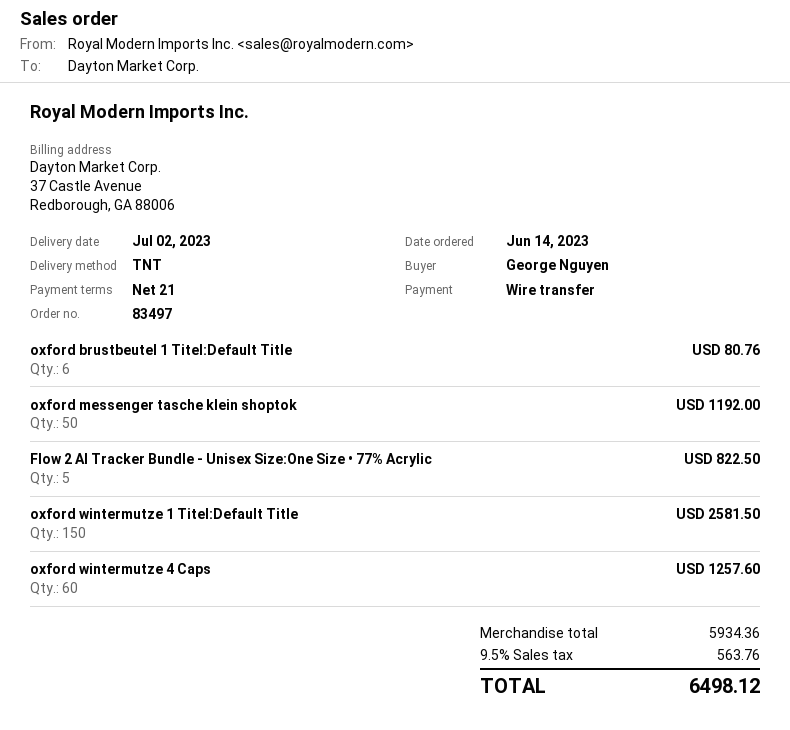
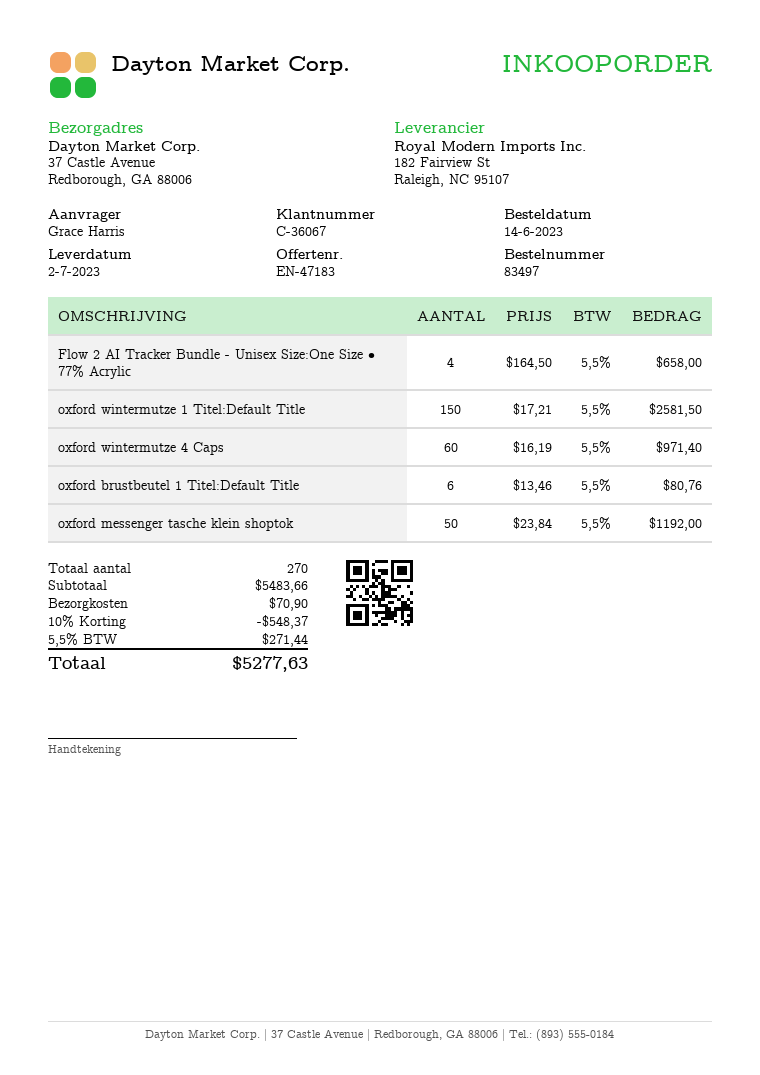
ordered by: George Nguyen -> Grace Harris
Flow 2 AI Tracker Bundle - Unisex Size:One Size • 77% Acrylic: 5 for 822.50 -> 4 for 658.00
oxford wintermutze 4 Caps: 60 for 1257.60 -> 60 for 971.40
subtotal: 5934.36 -> 5483.66
discount: none -> 10% = 548.37
shipping: none -> 70.90
tax: 9.5% = 563.76 -> 5.5% = 271.44
total: 6498.12 -> 5277.63

